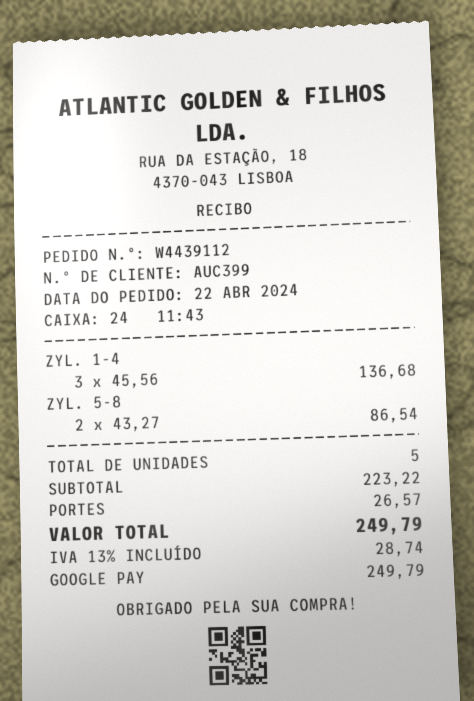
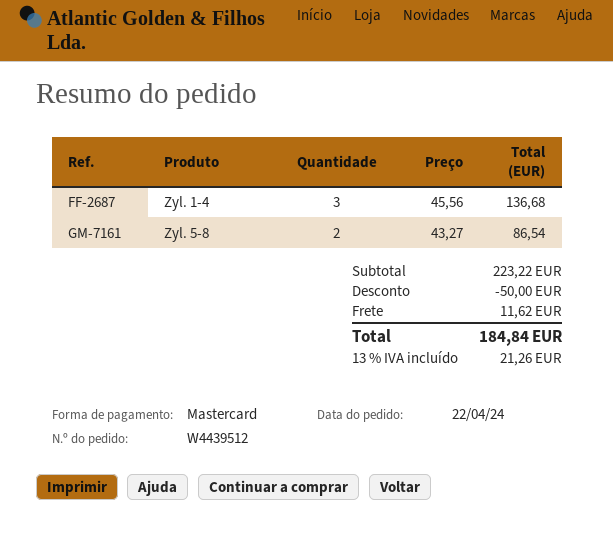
order number: W4439112 -> W4439512
payment method: Google Pay -> Mastercard
discount: none -> 50.00
shipping: 26.57 -> 11.62
tax: 13% = 28.74 -> 13% = 21.26
total: 249.79 -> 184.84

